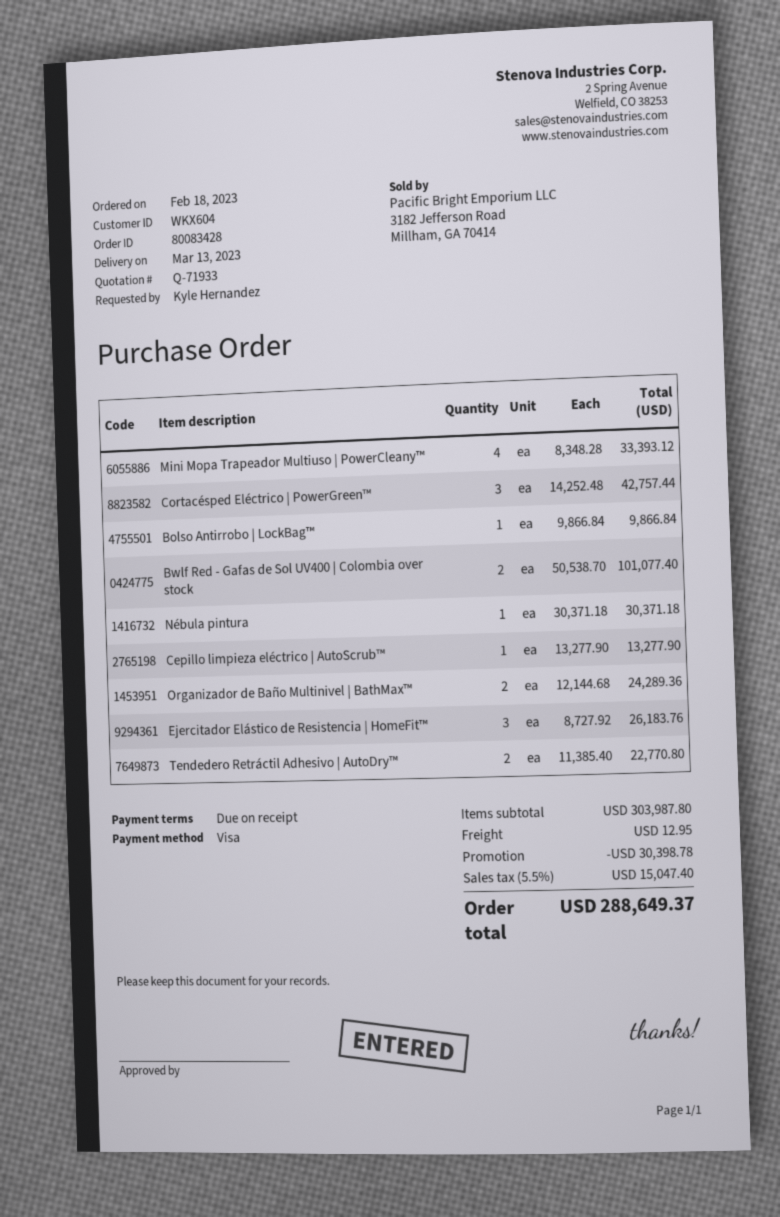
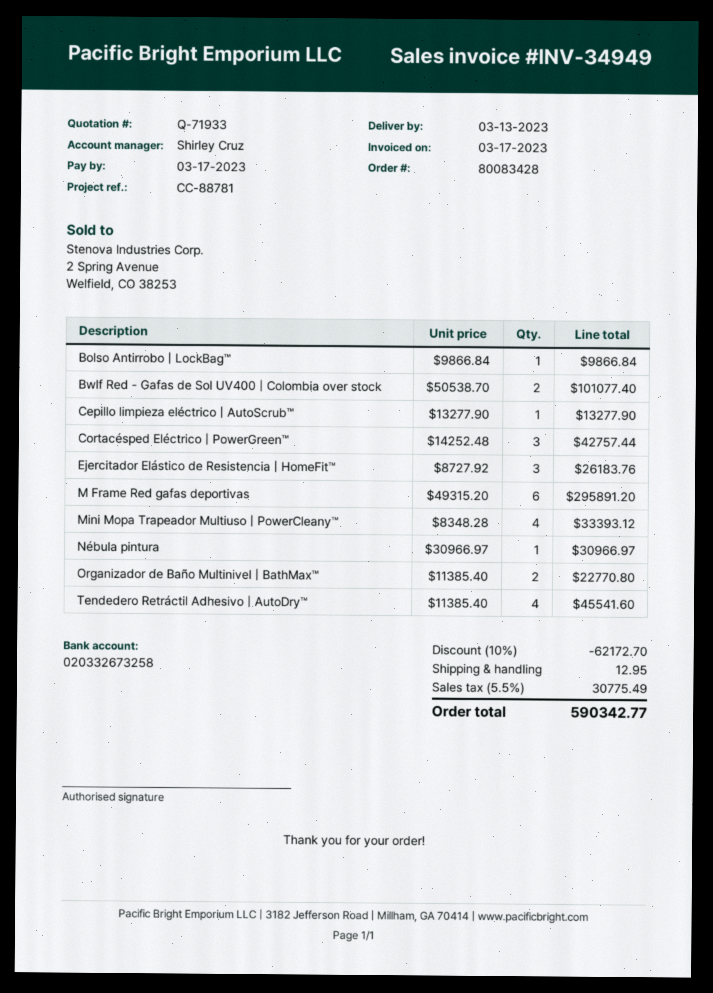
Nébula pintura: 1 x 30371.18 = 30371.18 -> 1 x 30966.97 = 30966.97
Organizador de Baño Multinivel | BathMax™: 2 x 12144.68 = 24289.36 -> 2 x 11385.40 = 22770.80
Tendedero Retráctil Adhesivo | AutoDry™: 2 x 11385.40 = 22770.80 -> 4 x 11385.40 = 45541.60
M Frame Red gafas deportivas: none -> 6 x 49315.20 = 295891.20
discount: 30398.78 -> 62172.70
tax: 5.5% = 15047.40 -> 5.5% = 30775.49
total: 288649.37 -> 590342.77

